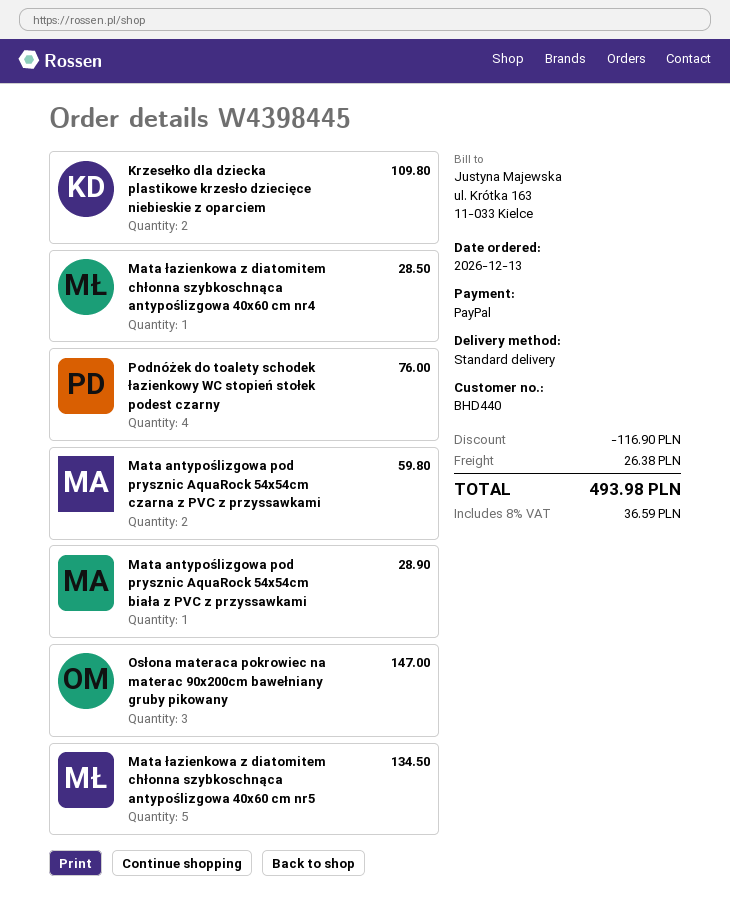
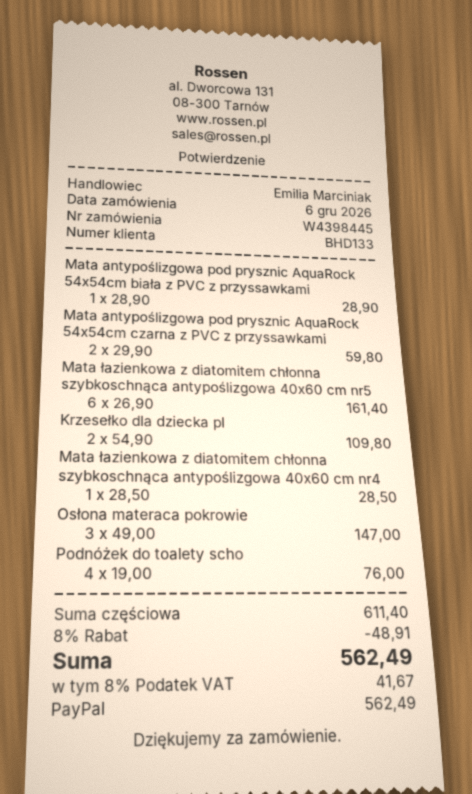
order date: 2026-12-13 -> 2026-12-06
customer number: BHD440 -> BHD133
Mata łazienkowa z diatomitem chłonna szybkoschnąca antypoślizgowa 40x60 cm nr5: 5 for 134.50 -> 6 for 161.40
discount: 116.90 -> 48.91
shipping: 26.38 -> none
tax: 8% = 36.59 -> 8% = 41.67
total: 493.98 -> 562.49

